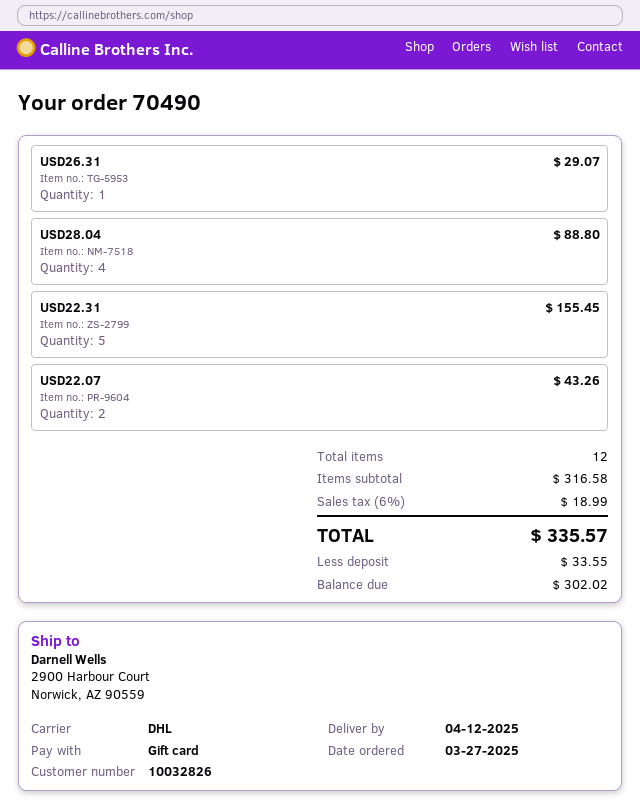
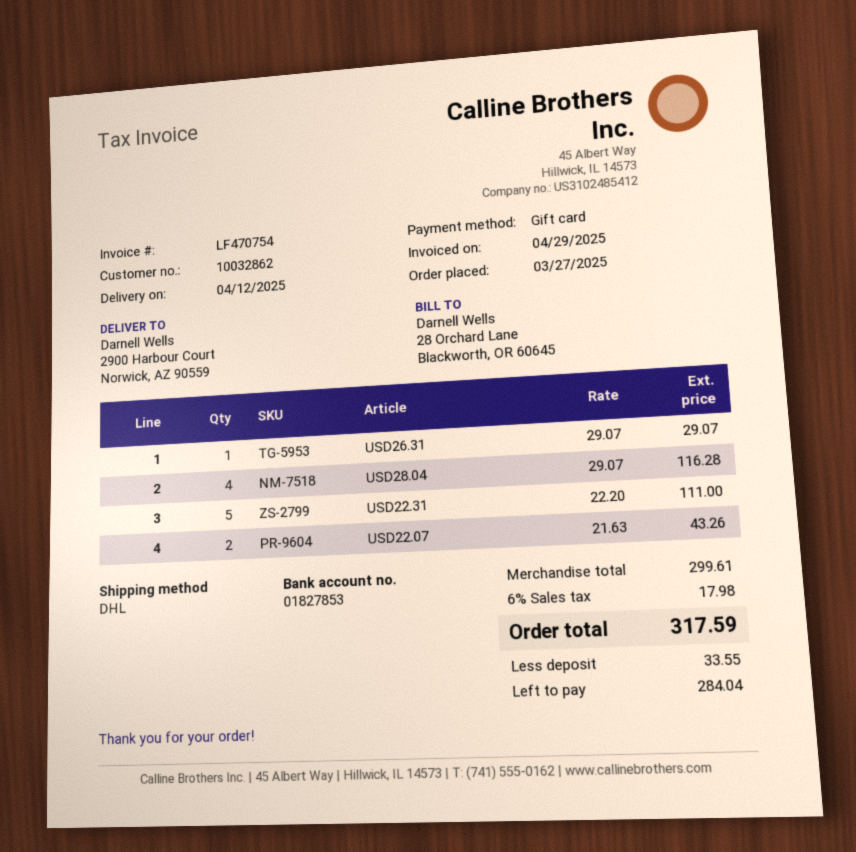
customer number: 10032826 -> 10032862
USD28.04: 4 for 88.80 -> 4 for 116.28
USD22.31: 5 for 155.45 -> 5 for 111.00
subtotal: 316.58 -> 299.61
tax: 6% = 18.99 -> 6% = 17.98
total: 335.57 -> 317.59
balance: 302.02 -> 284.04

